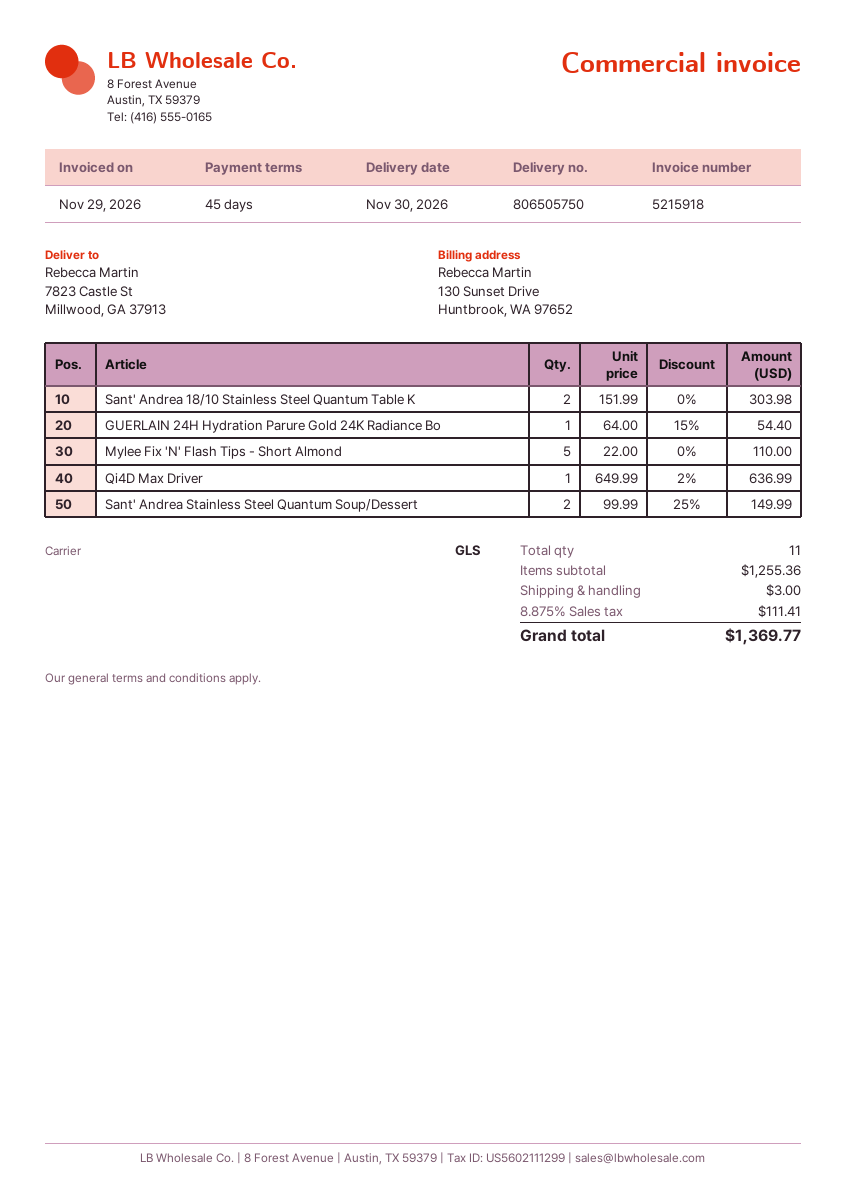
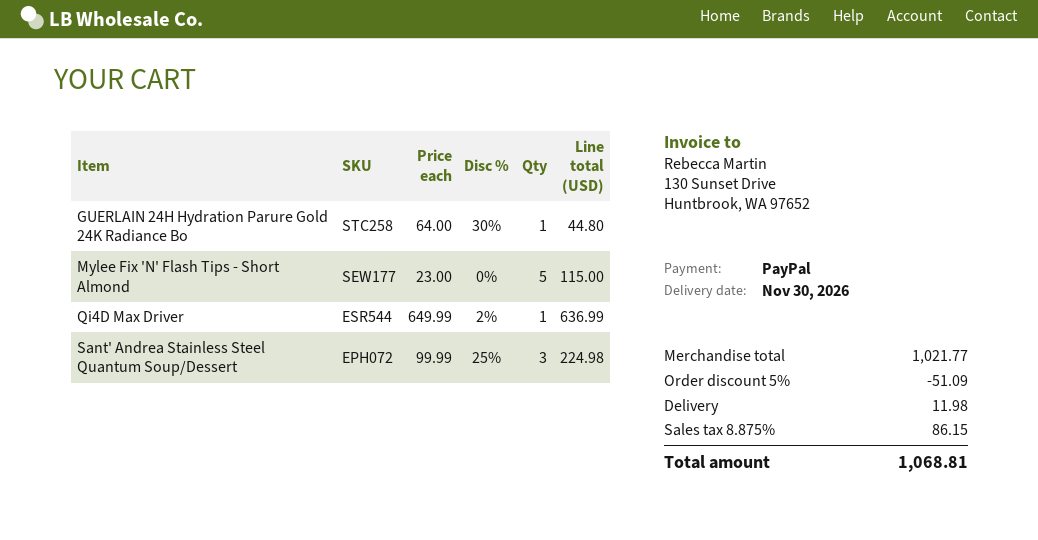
Sant' Andrea 18/10 Stainless Steel Quantum Table K: 2 x 151.99 = 303.98 -> none
GUERLAIN 24H Hydration Parure Gold 24K Radiance Bo: 1 x 64.00 - 15% = 54.40 -> 1 x 64.00 - 30% = 44.80
Mylee Fix 'N' Flash Tips - Short Almond: 5 x 22.00 = 110.00 -> 5 x 23.00 = 115.00
Sant' Andrea Stainless Steel Quantum Soup/Dessert: 2 x 99.99 - 25% = 149.99 -> 3 x 99.99 - 25% = 224.98
subtotal: 1255.36 -> 1021.77
discount: none -> 5% = 51.09
shipping: 3.00 -> 11.98
tax: 8.875% = 111.41 -> 8.875% = 86.15
total: 1369.77 -> 1068.81

